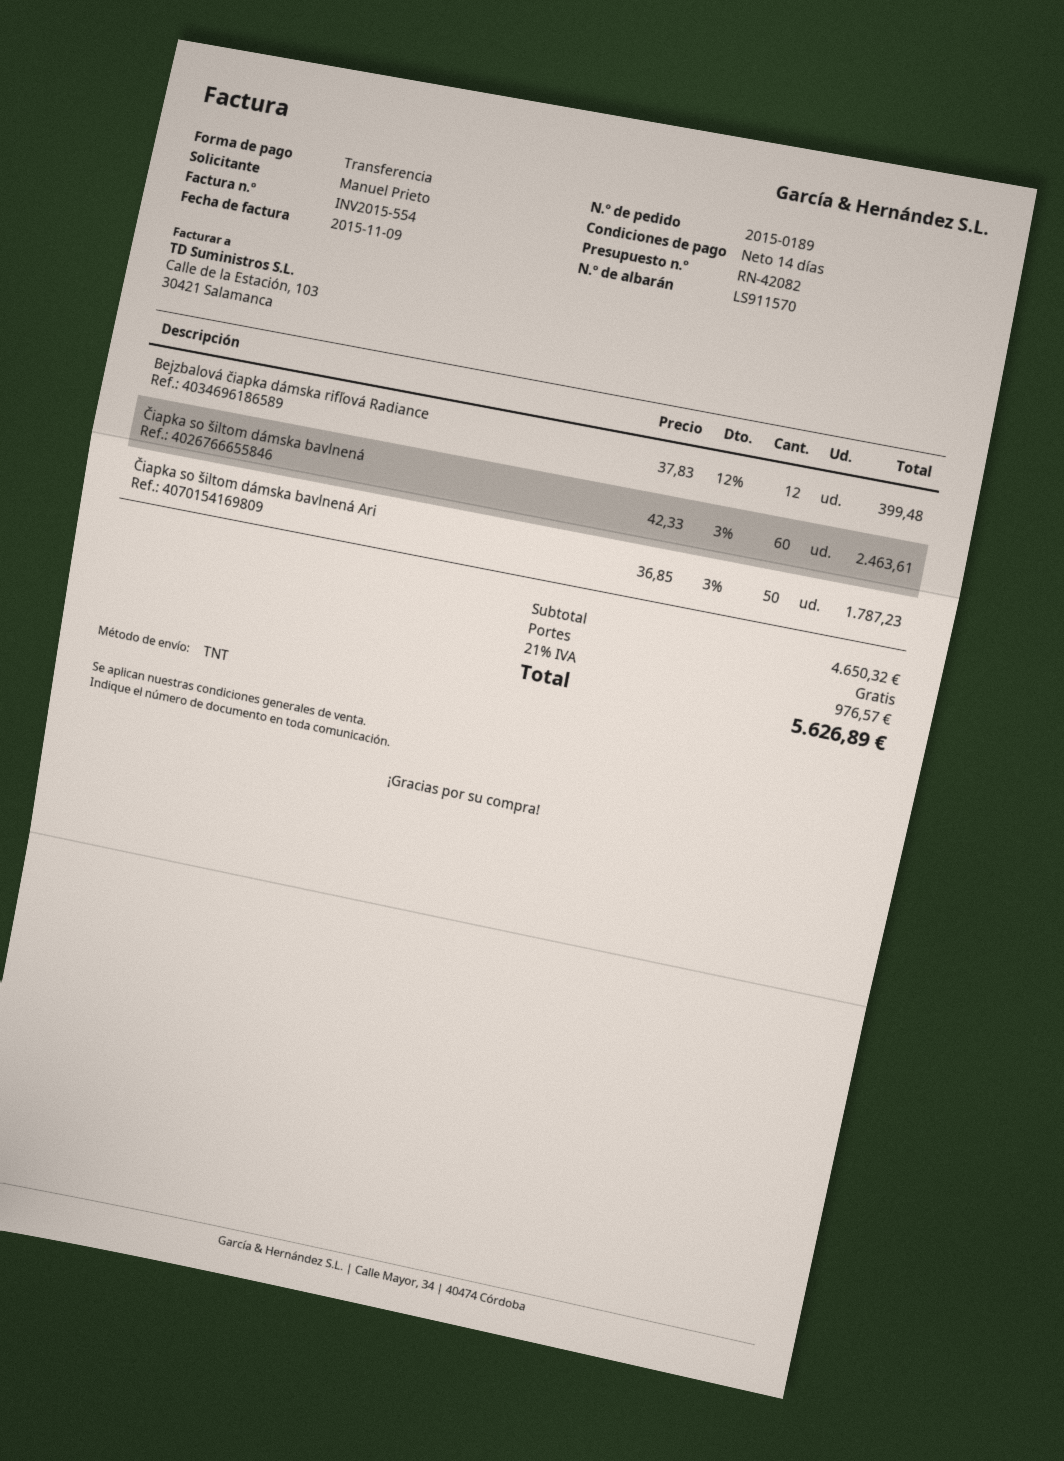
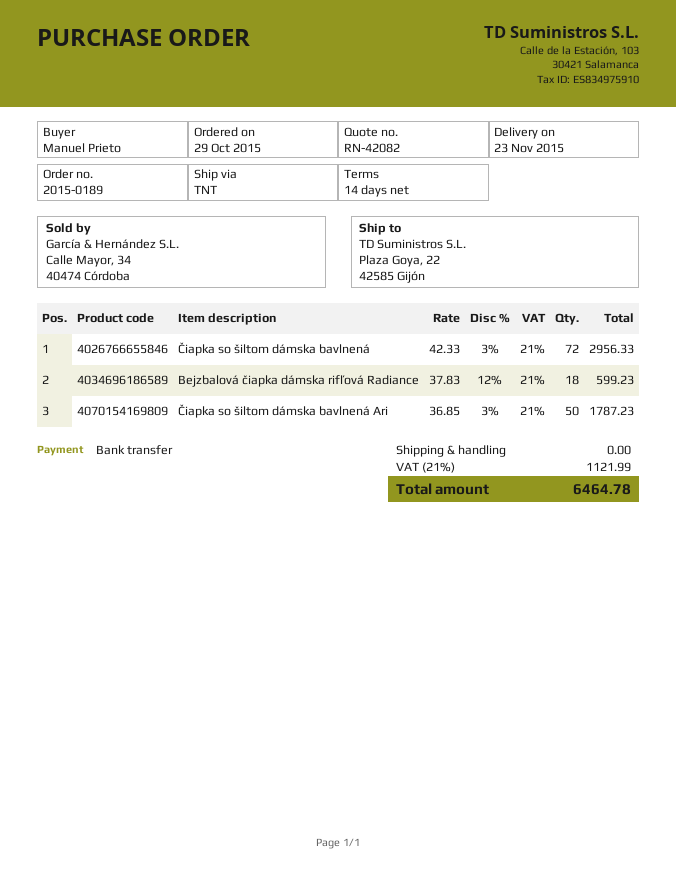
Bejzbalová čiapka dámska rifľová Radiance: 12 x 37.83 - 12% = 399.48 -> 18 x 37.83 - 12% = 599.23
Čiapka so šiltom dámska bavlnená: 60 x 42.33 - 3% = 2463.61 -> 72 x 42.33 - 3% = 2956.33
tax: 21% = 976.57 -> 21% = 1121.99
total: 5626.89 -> 6464.78

